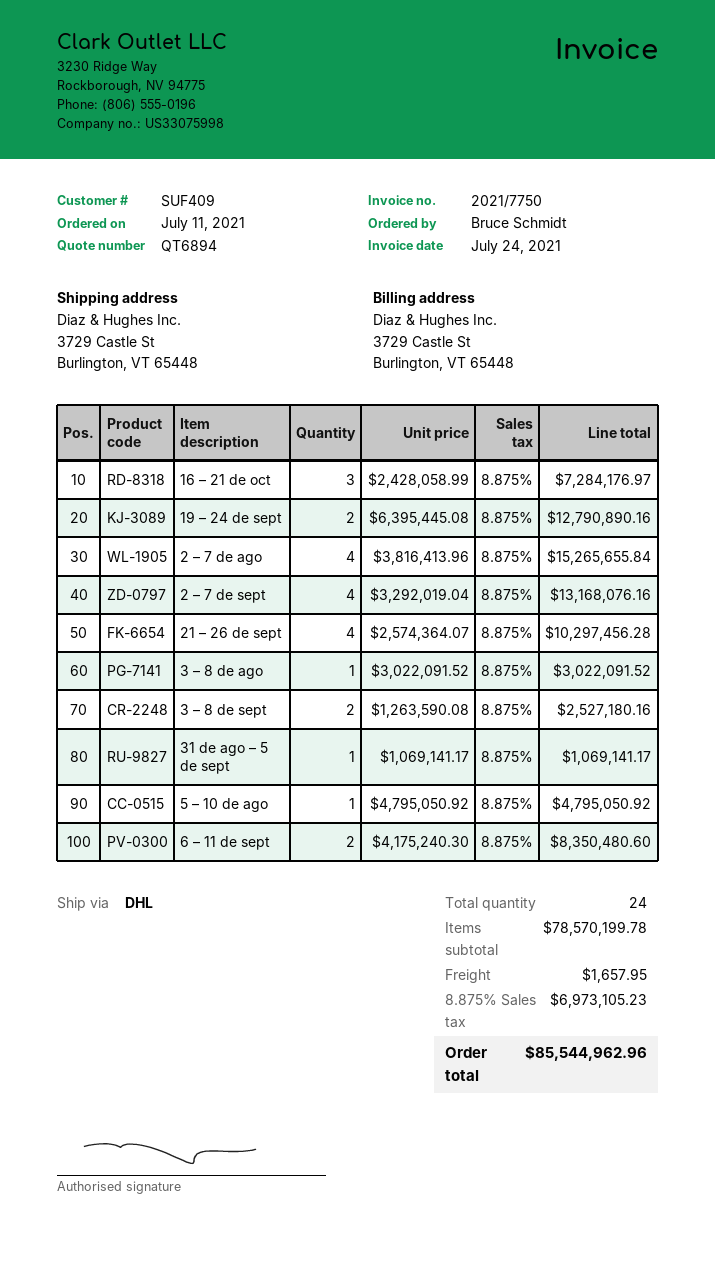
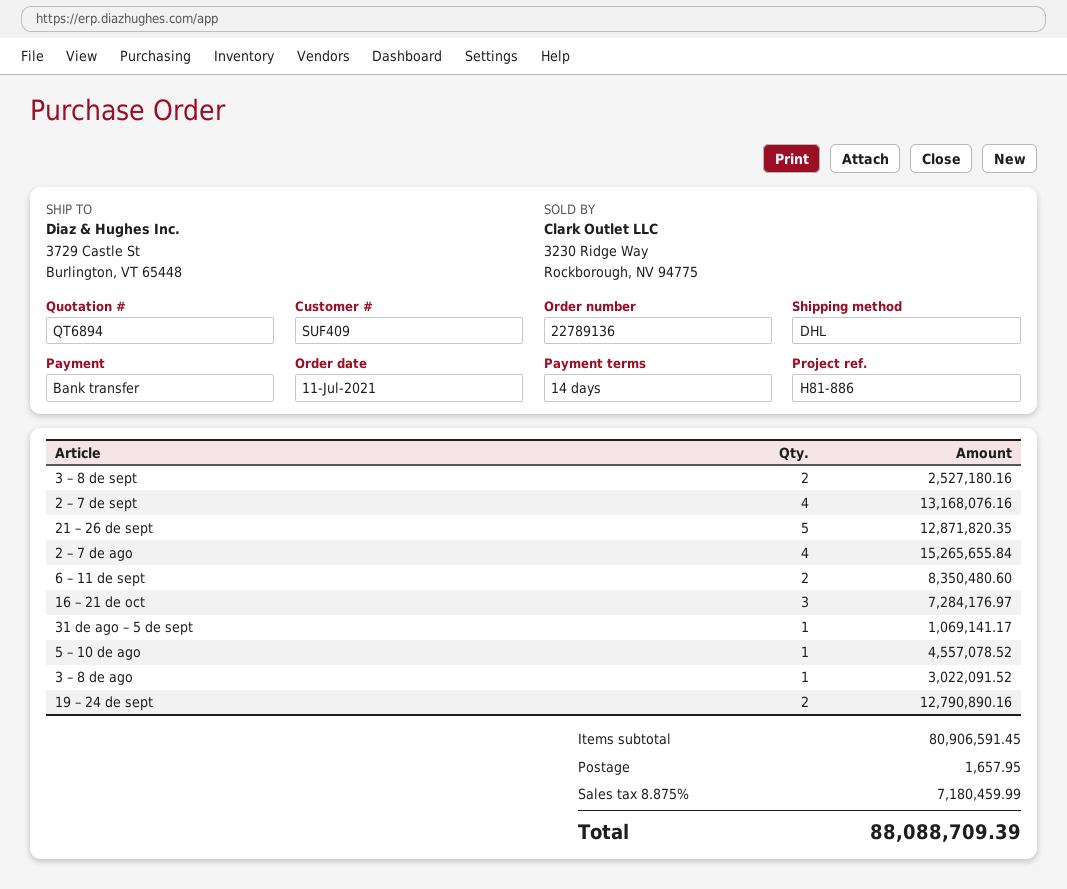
21 – 26 de sept: 4 for 10297456.28 -> 5 for 12871820.35
5 – 10 de ago: 1 for 4795050.92 -> 1 for 4557078.52
subtotal: 78570199.78 -> 80906591.45
tax: 8.875% = 6973105.23 -> 8.875% = 7180459.99
total: 85544962.96 -> 88088709.39

